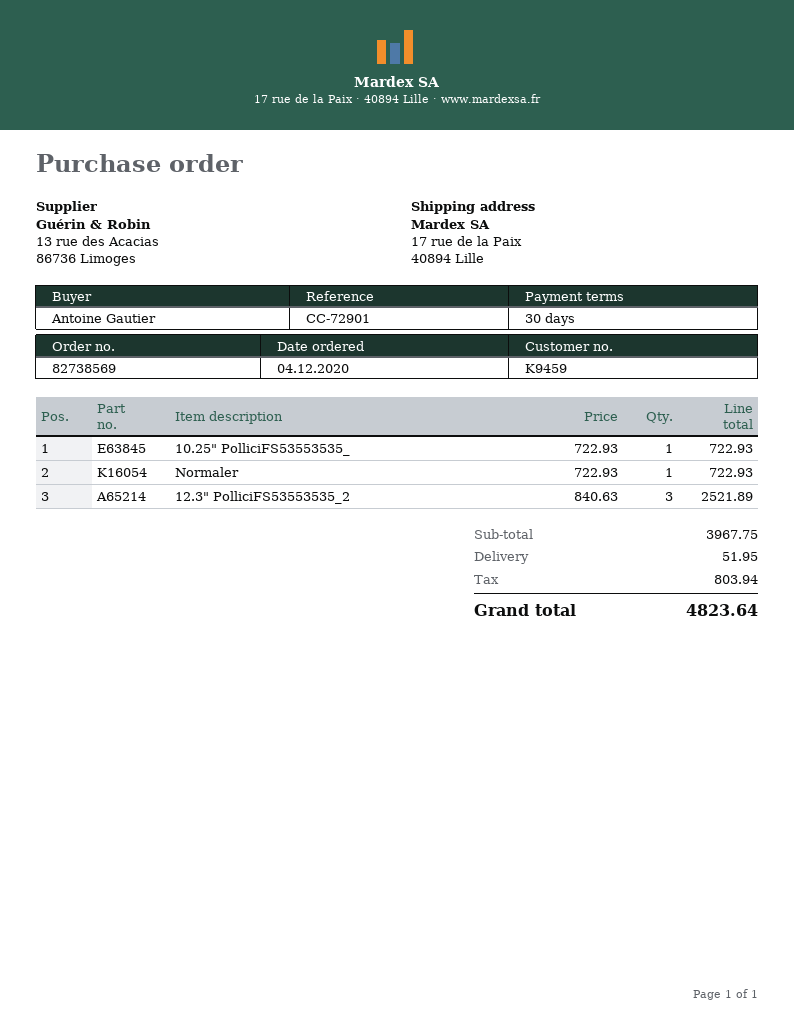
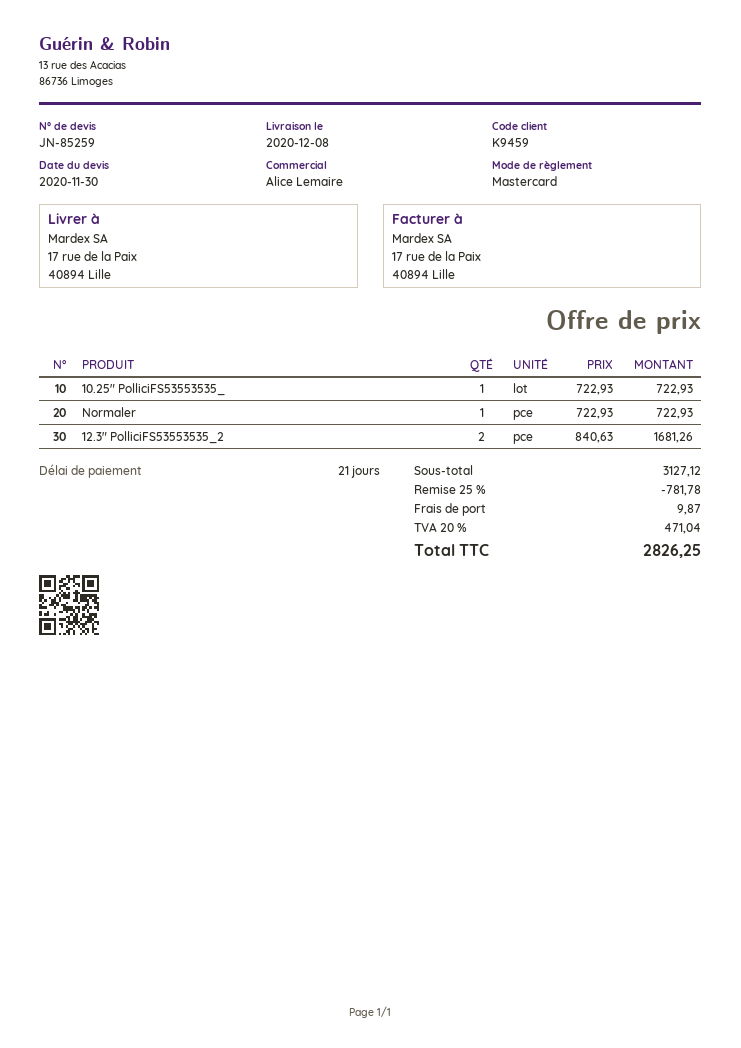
payment terms: 30 days -> 21 days
12.3" PolliciFS53553535_2: 3 x 840.63 = 2521.89 -> 2 x 840.63 = 1681.26
subtotal: 3967.75 -> 3127.12
discount: none -> 25% = 781.78
shipping: 51.95 -> 9.87
tax: 803.94 -> 471.04
total: 4823.64 -> 2826.25

